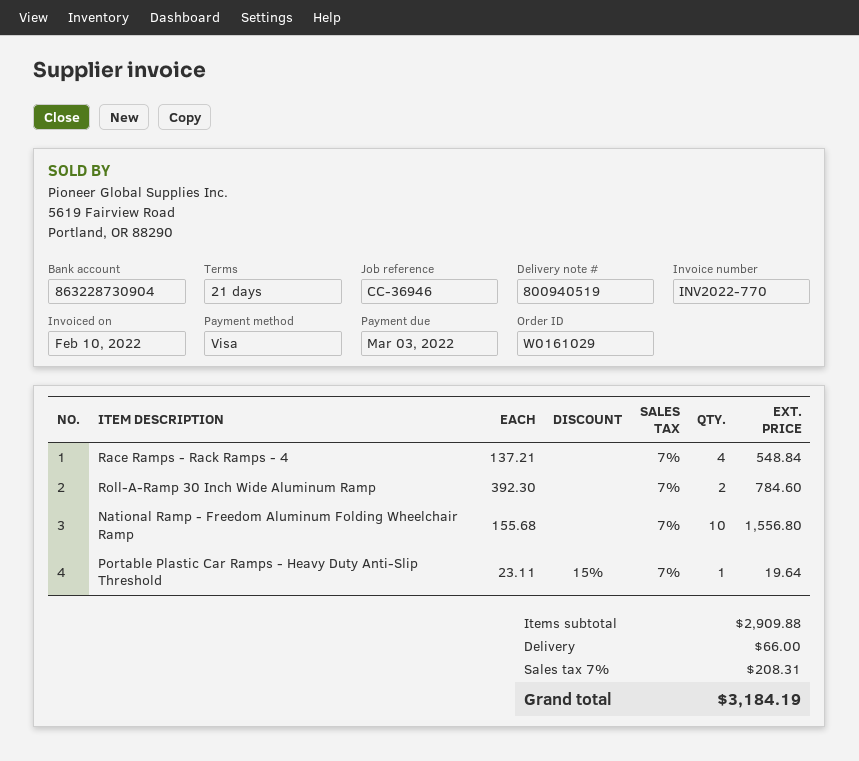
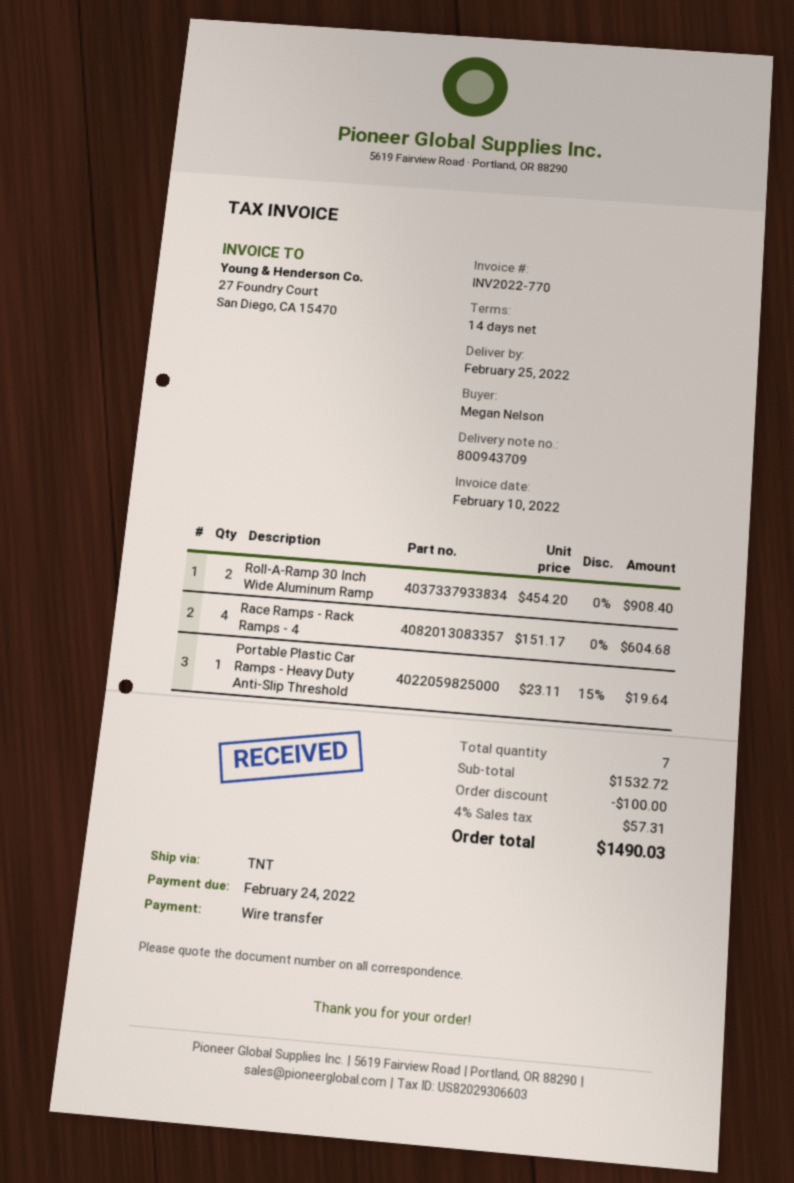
delivery note number: 800940519 -> 800943709
payment terms: 21 days -> 14 days
due date: 2022-03-03 -> 2022-02-24
payment method: Visa -> bank transfer
Race Ramps - Rack Ramps - 4: 4 x 137.21 = 548.84 -> 4 x 151.17 = 604.68
Roll-A-Ramp 30 Inch Wide Aluminum Ramp: 2 x 392.30 = 784.60 -> 2 x 454.20 = 908.40
National Ramp - Freedom Aluminum Folding Wheelchair Ramp: 10 x 155.68 = 1556.80 -> none
subtotal: 2909.88 -> 1532.72
discount: none -> 100.00
shipping: 66.00 -> none
tax: 7% = 208.31 -> 4% = 57.31
total: 3184.19 -> 1490.03

